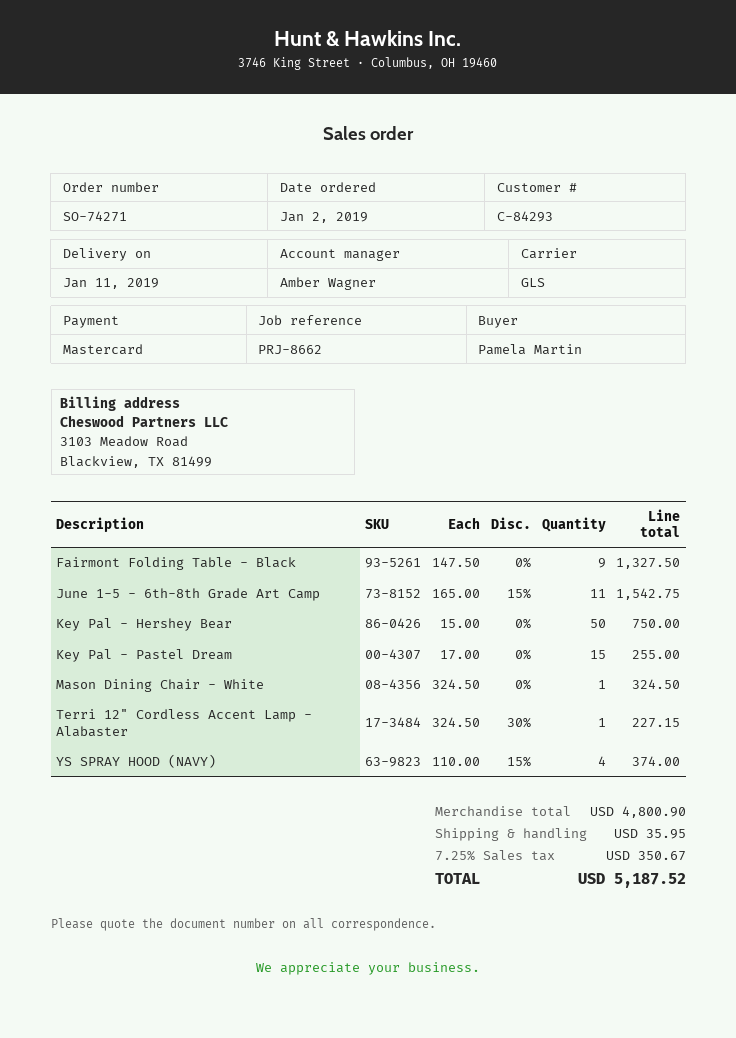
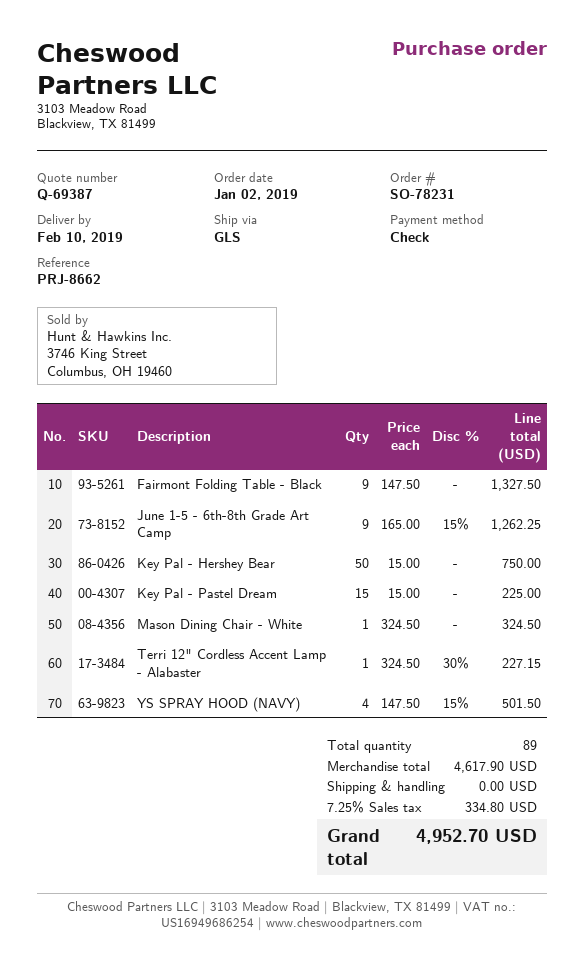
order number: SO-74271 -> SO-78231
delivery date: 2019-01-11 -> 2019-02-10
payment method: Mastercard -> cheque
June 1-5 - 6th-8th Grade Art Camp: 11 x 165.00 - 15% = 1542.75 -> 9 x 165.00 - 15% = 1262.25
Key Pal - Pastel Dream: 15 x 17.00 = 255.00 -> 15 x 15.00 = 225.00
YS SPRAY HOOD (NAVY): 4 x 110.00 - 15% = 374.00 -> 4 x 147.50 - 15% = 501.50
subtotal: 4800.90 -> 4617.90
shipping: 35.95 -> 0.00
tax: 7.25% = 350.67 -> 7.25% = 334.80
total: 5187.52 -> 4952.70

